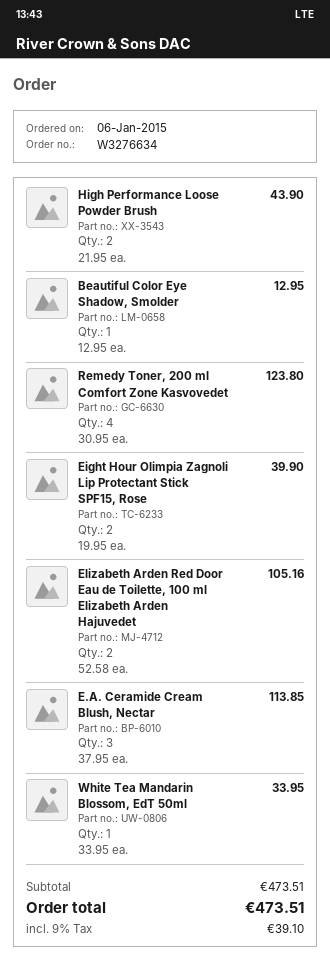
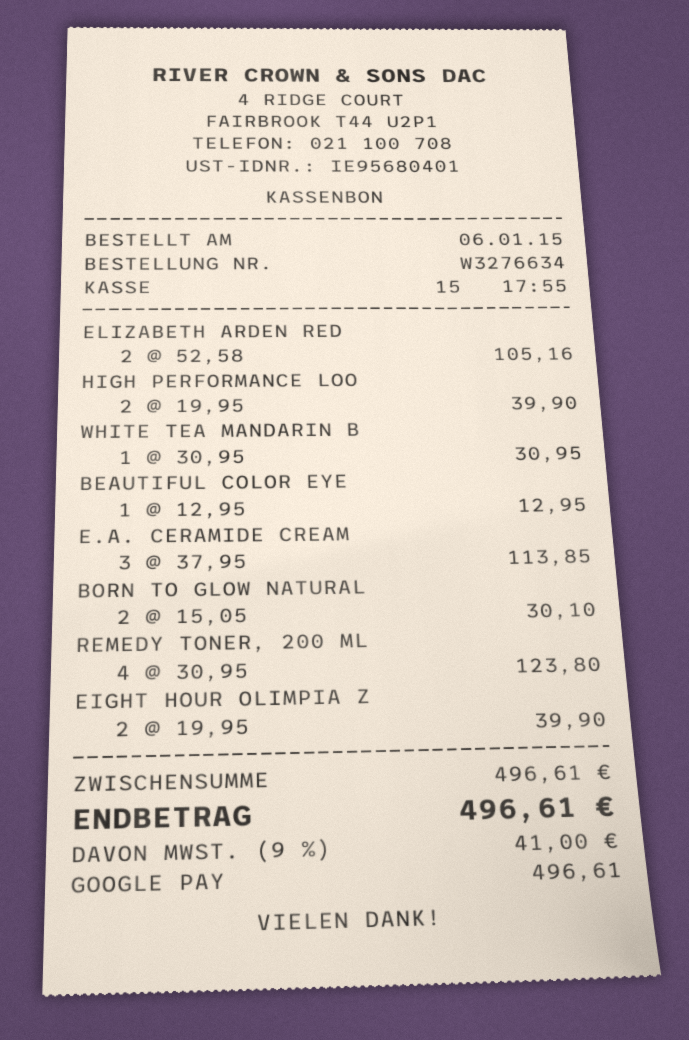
High Performance Loose Powder Brush: 2 x 21.95 = 43.90 -> 2 x 19.95 = 39.90
White Tea Mandarin Blossom, EdT 50ml: 1 x 33.95 = 33.95 -> 1 x 30.95 = 30.95
BORN TO GLOW NATURAL: none -> 2 x 15.05 = 30.10
subtotal: 473.51 -> 496.61
tax: 9% = 39.10 -> 9% = 41.00
total: 473.51 -> 496.61

